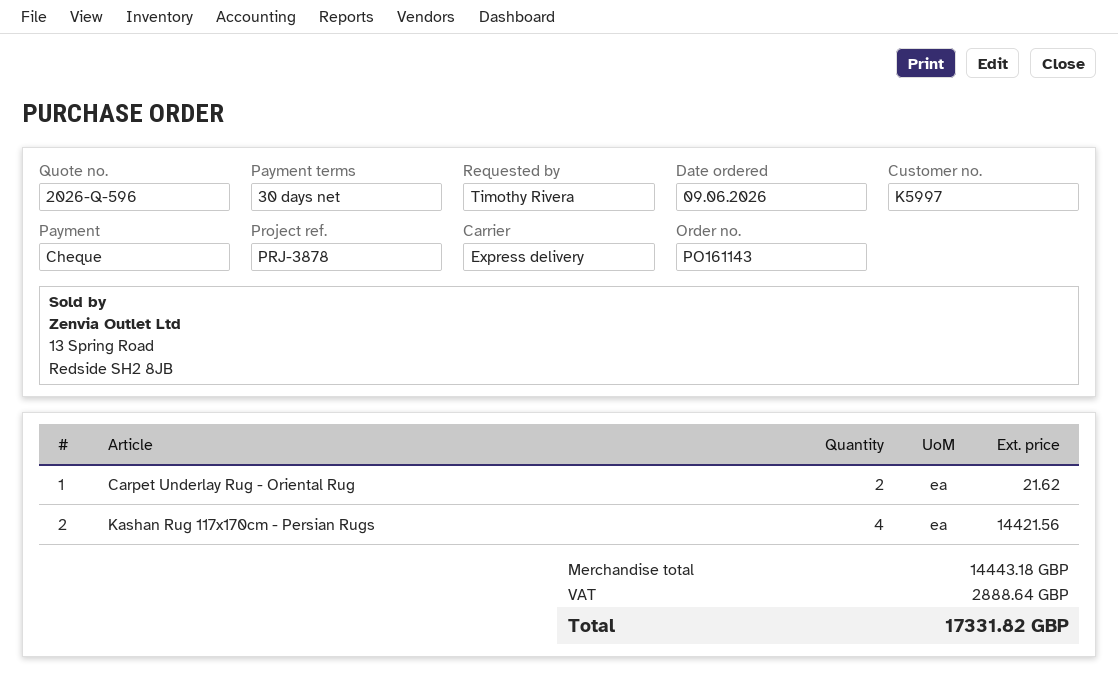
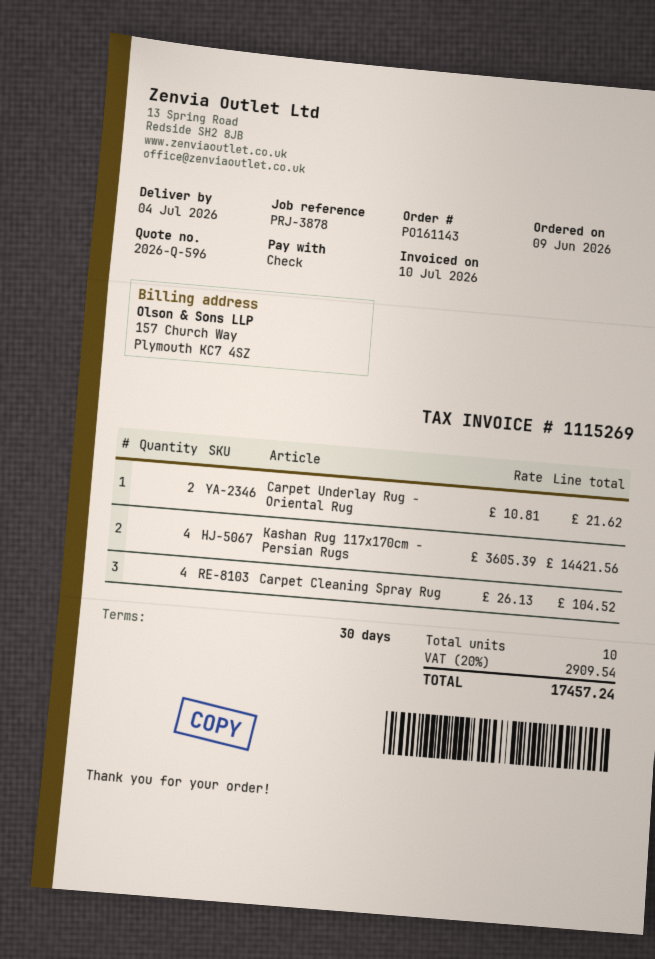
Carpet Cleaning Spray Rug: none -> 4 for 104.52
tax: 2888.64 -> 2909.54
total: 17331.82 -> 17457.24

